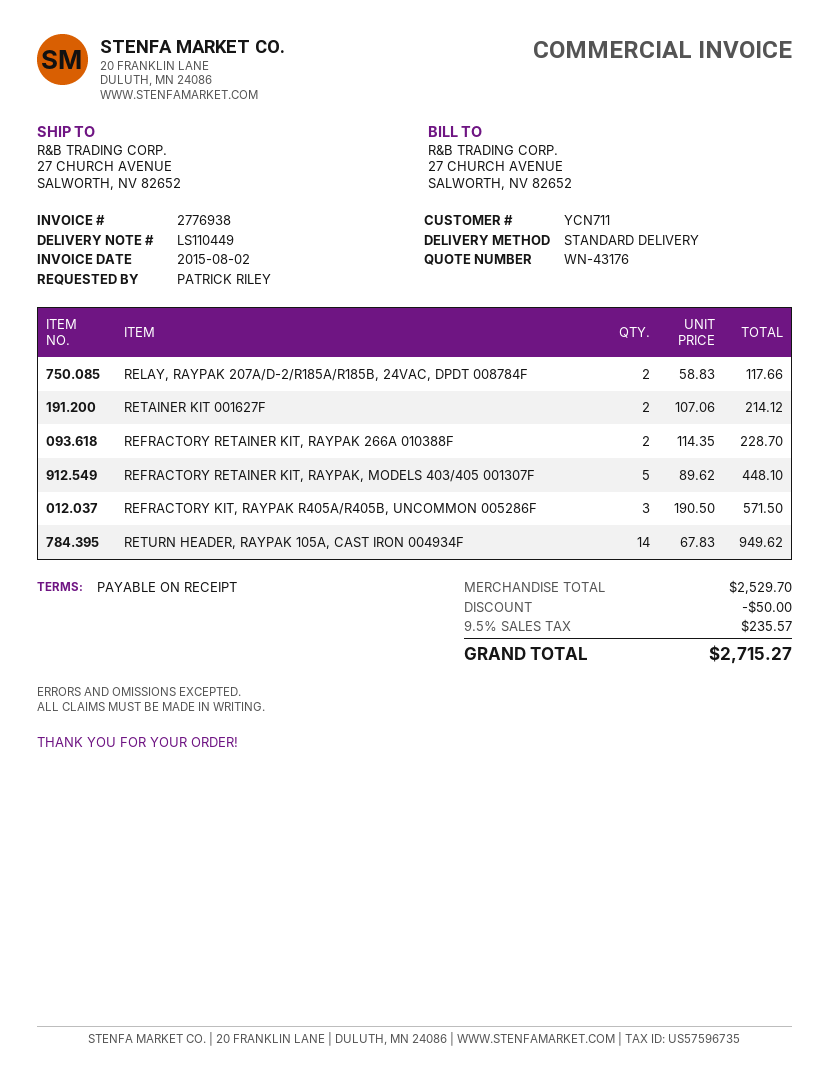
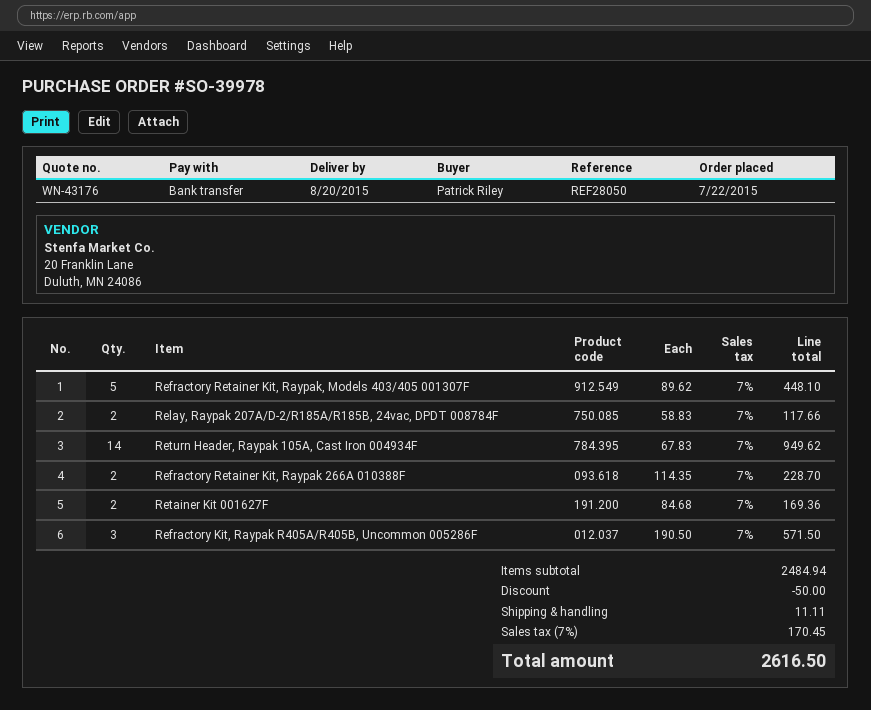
RETAINER KIT 001627F: 2 x 107.06 = 214.12 -> 2 x 84.68 = 169.36
subtotal: 2529.70 -> 2484.94
shipping: none -> 11.11
tax: 9.5% = 235.57 -> 7% = 170.45
total: 2715.27 -> 2616.50

